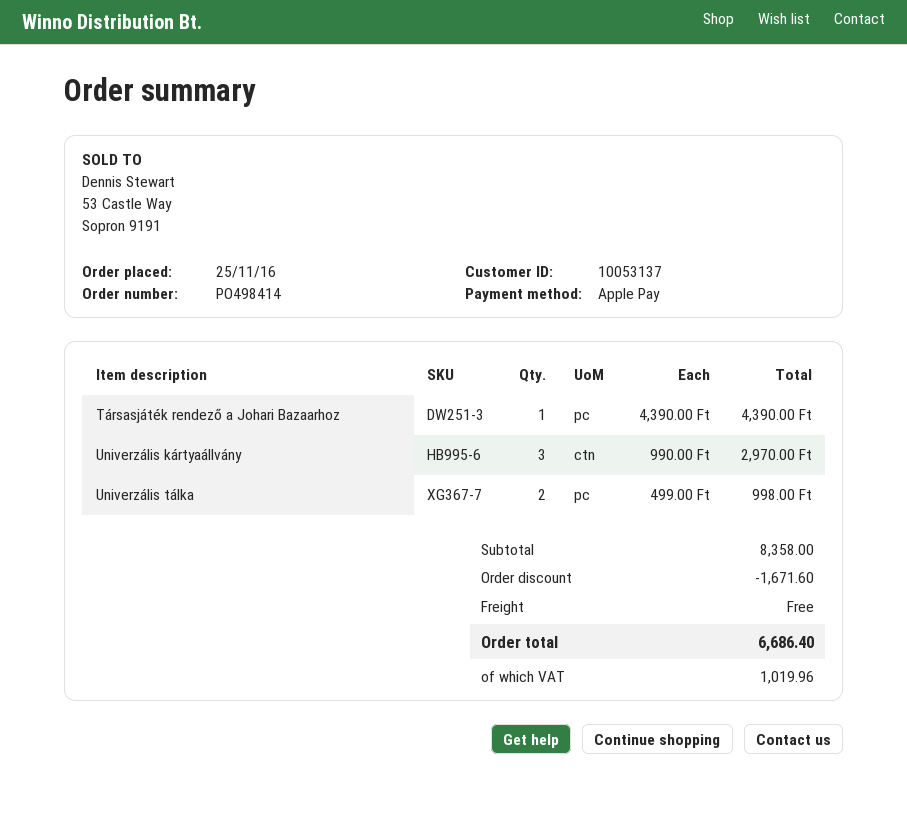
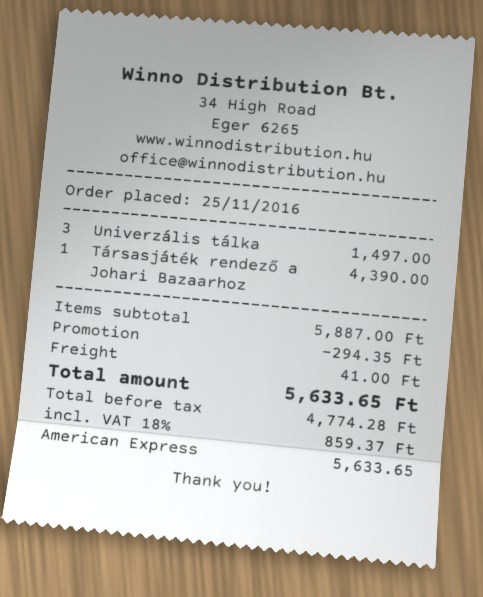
payment method: Apple Pay -> American Express
Univerzális kártyaállvány: 3 for 2970.00 -> none
Univerzális tálka: 2 for 998.00 -> 3 for 1497.00
subtotal: 8358.00 -> 5887.00
discount: 1671.60 -> 294.35
shipping: 0.00 -> 41.00
tax: 1019.96 -> 859.37
total: 6686.40 -> 5633.65

